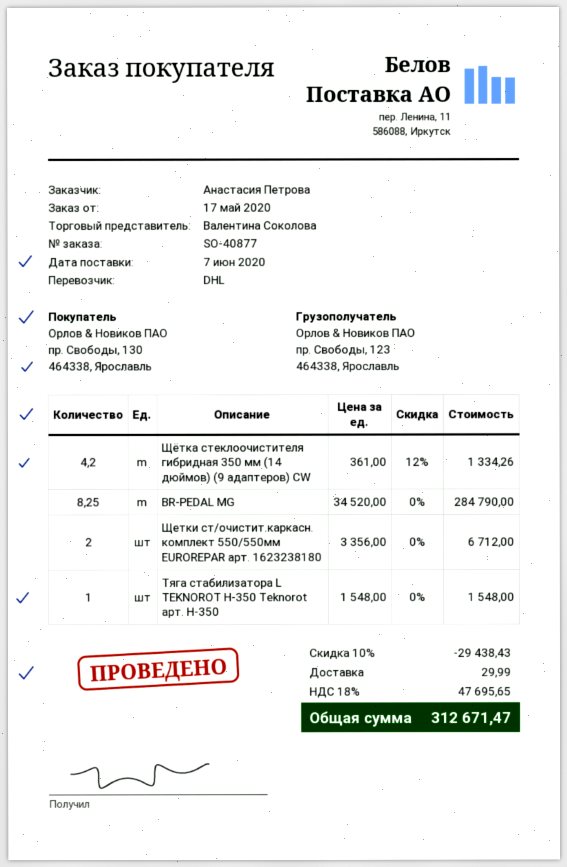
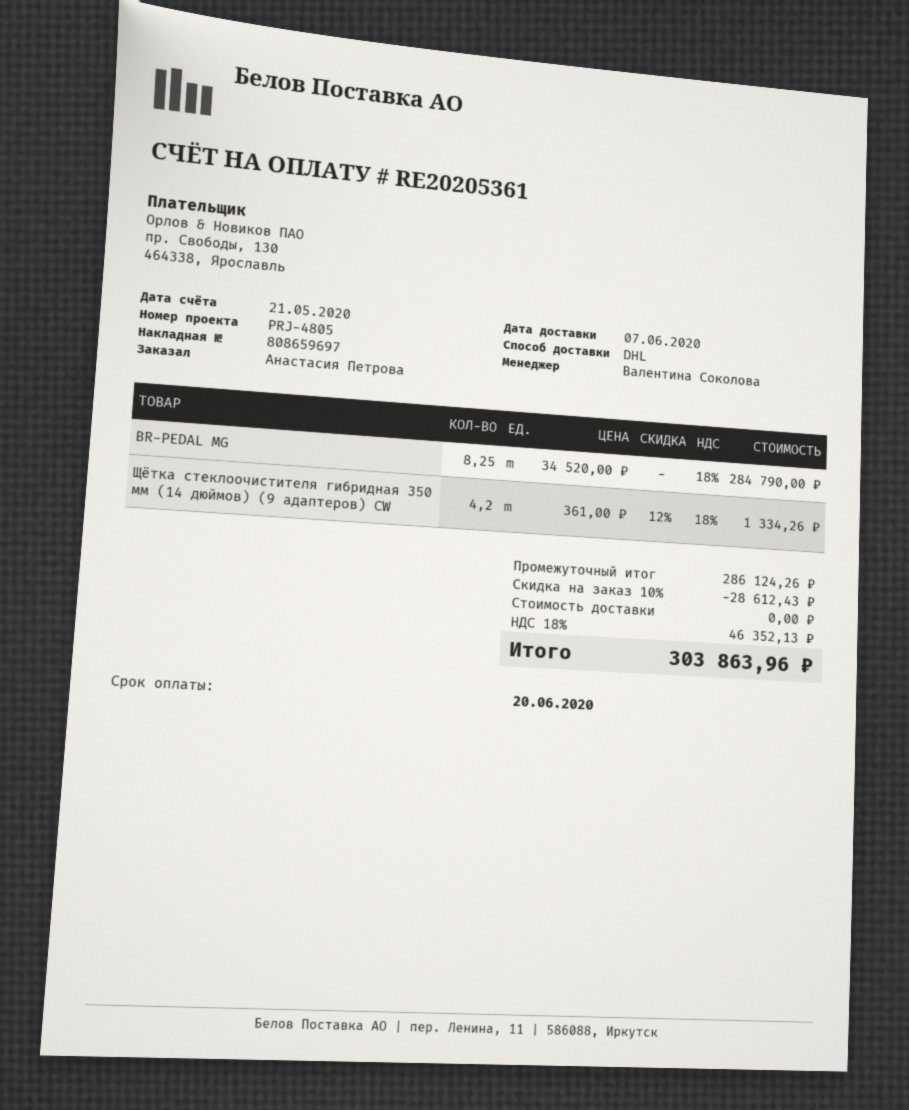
Щетки ст/очистит.каркасн. комплект 550/550мм EUROREPAR арт. 1623238180: 2 x 3356.00 = 6712.00 -> none
Тяга стабилизатора L TEKNOROT H-350 Teknorot арт. H-350: 1 x 1548.00 = 1548.00 -> none
discount: 10% = 29438.43 -> 10% = 28612.43
shipping: 29.99 -> 0.00
tax: 18% = 47695.65 -> 18% = 46352.13
total: 312671.47 -> 303863.96

